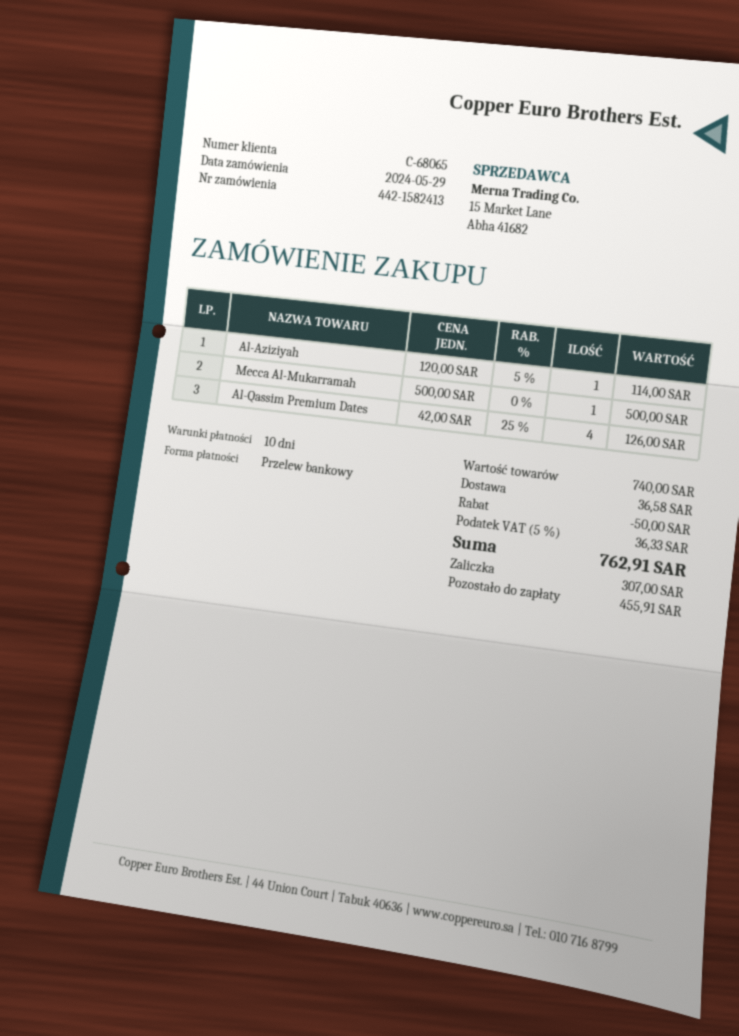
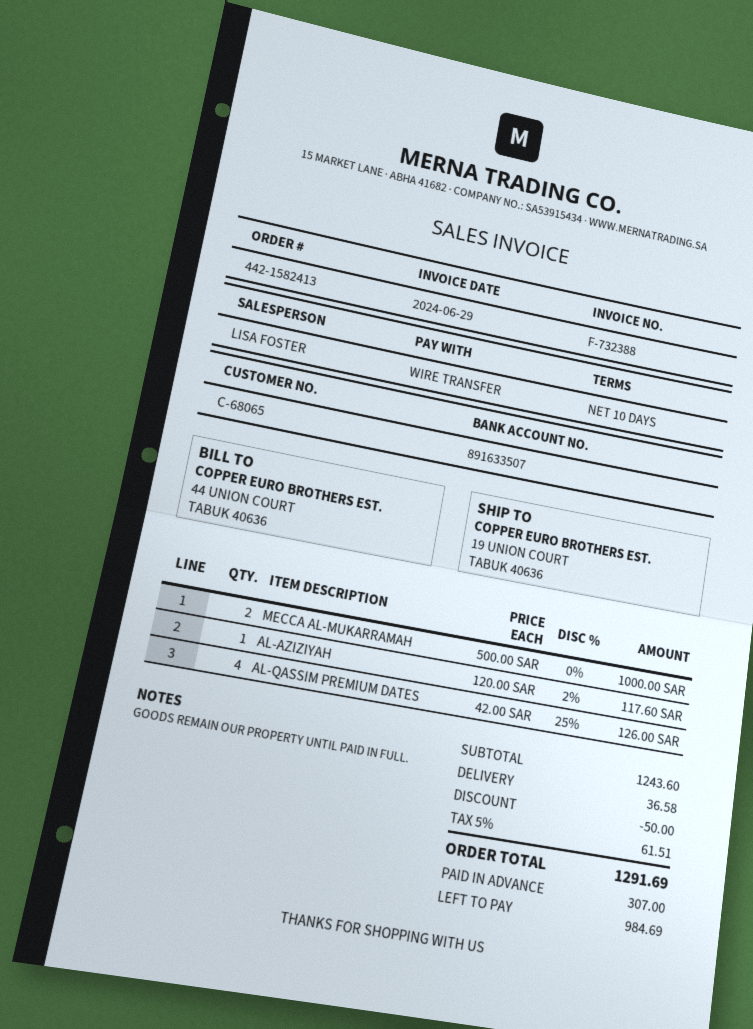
Al-Aziziyah: 1 x 120.00 - 5% = 114.00 -> 1 x 120.00 - 2% = 117.60
Mecca Al-Mukarramah: 1 x 500.00 = 500.00 -> 2 x 500.00 = 1000.00
subtotal: 740.00 -> 1243.60
tax: 5% = 36.33 -> 5% = 61.51
total: 762.91 -> 1291.69
balance: 455.91 -> 984.69

